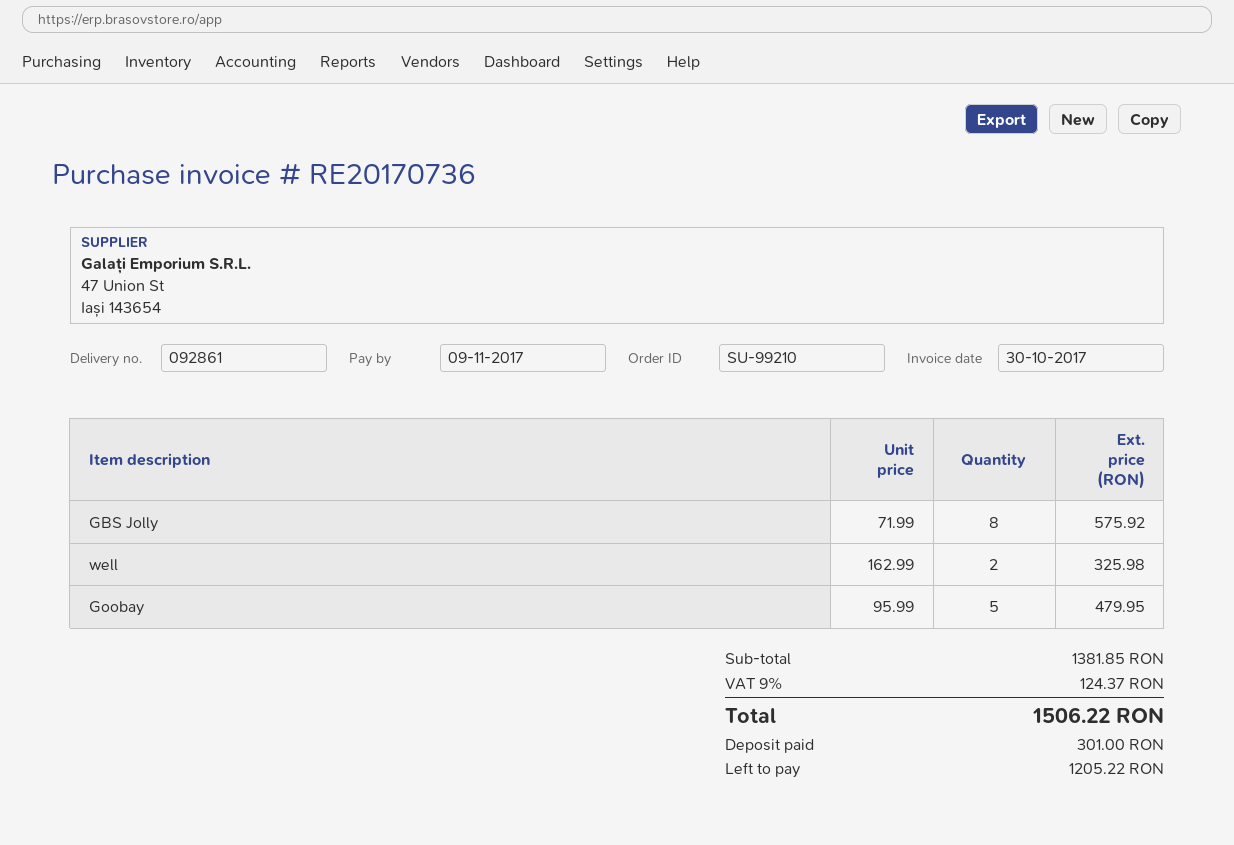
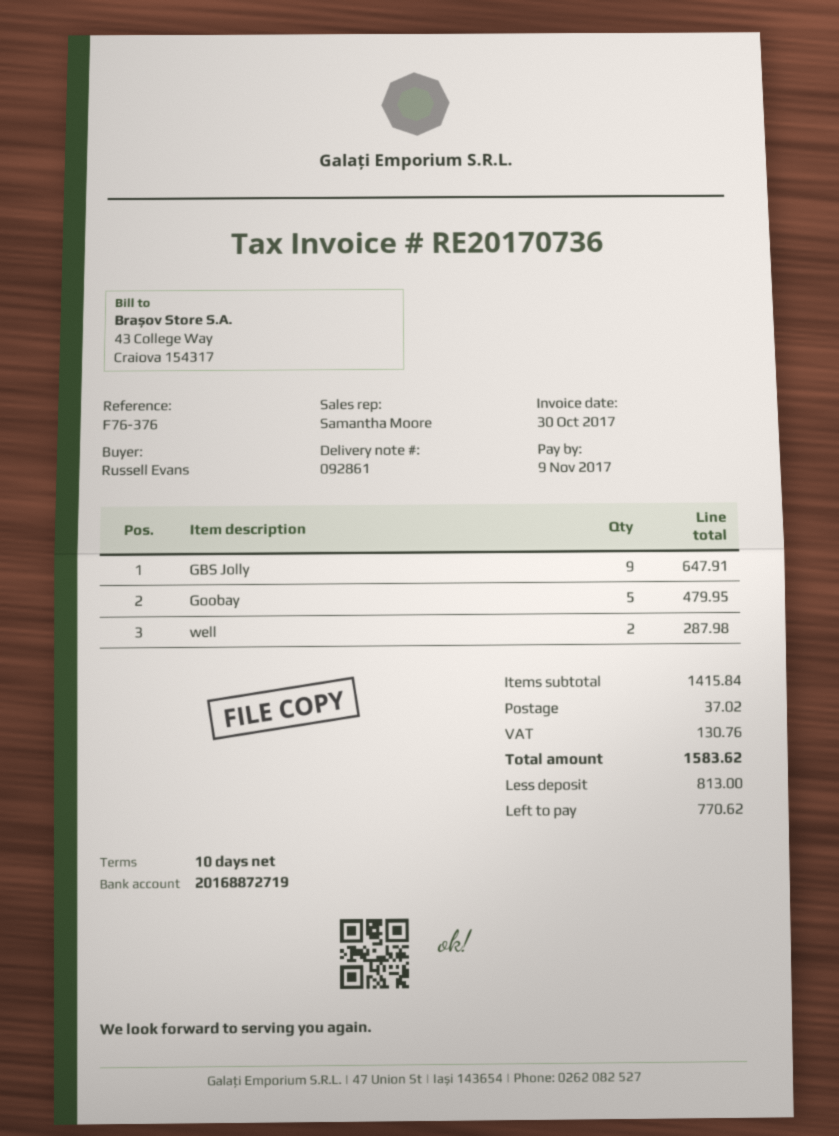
GBS Jolly: 8 for 575.92 -> 9 for 647.91
well: 2 for 325.98 -> 2 for 287.98
subtotal: 1381.85 -> 1415.84
shipping: none -> 37.02
tax: 124.37 -> 130.76
total: 1506.22 -> 1583.62
deposit: 301.00 -> 813.00
balance: 1205.22 -> 770.62

